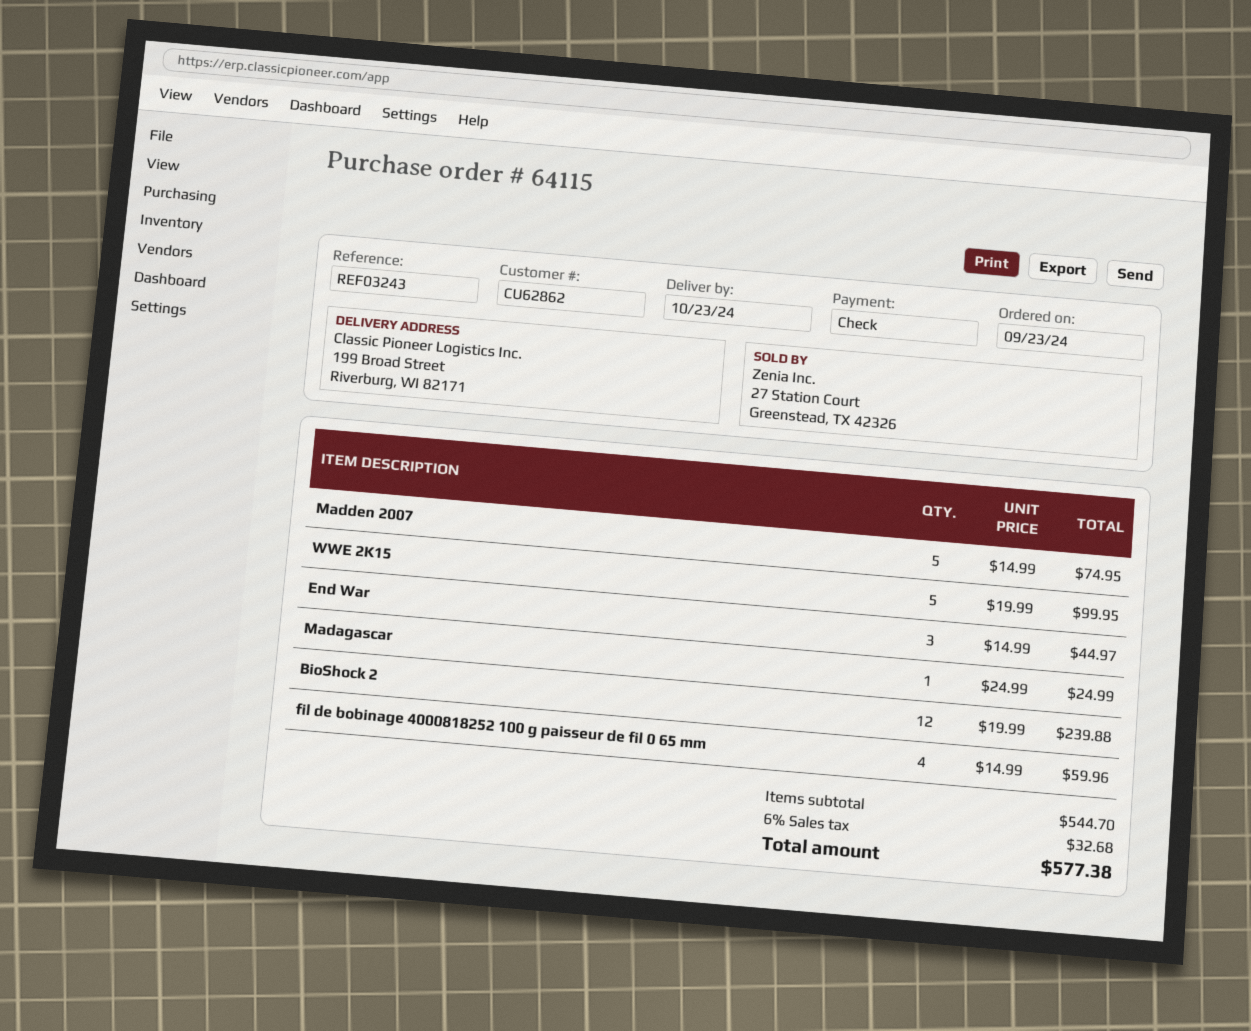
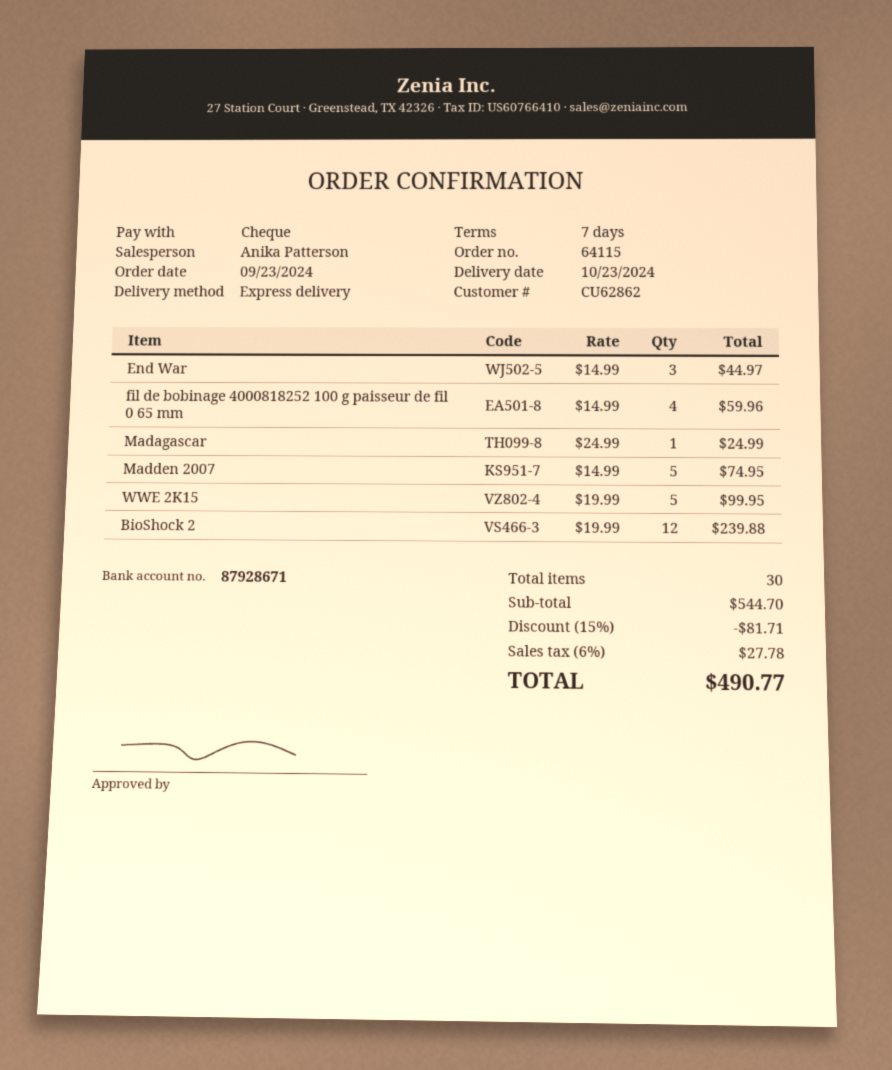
discount: none -> 15% = 81.71
tax: 6% = 32.68 -> 6% = 27.78
total: 577.38 -> 490.77

